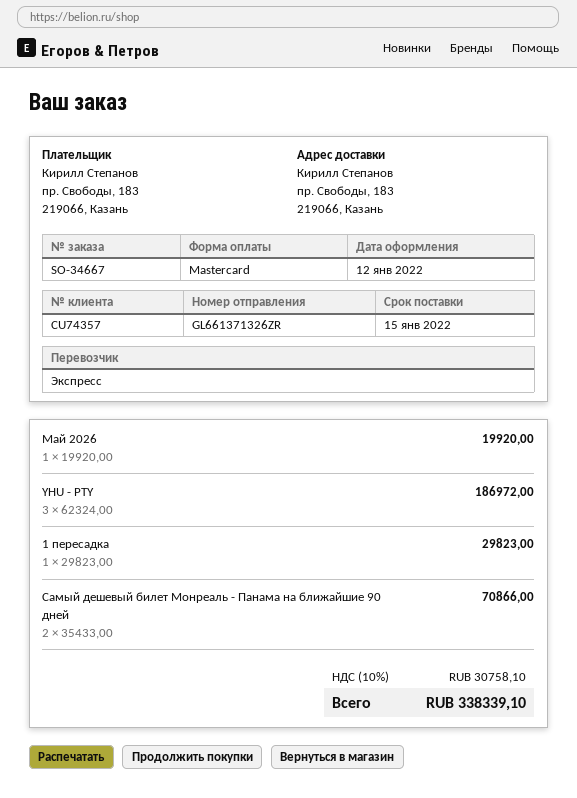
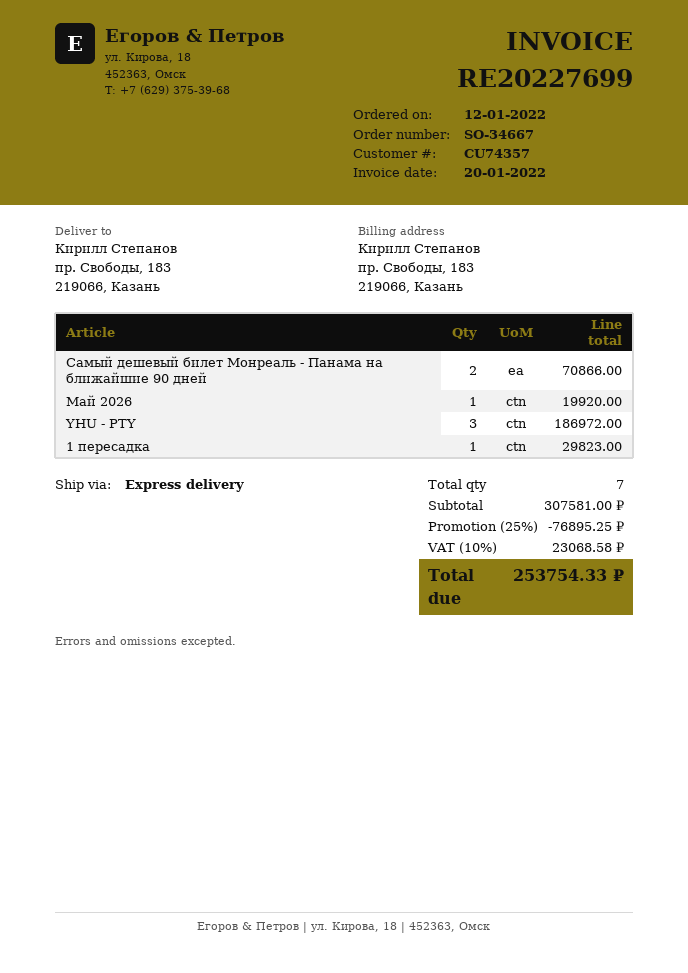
discount: none -> 25% = 76895.25
tax: 10% = 30758.10 -> 10% = 23068.58
total: 338339.10 -> 253754.33

